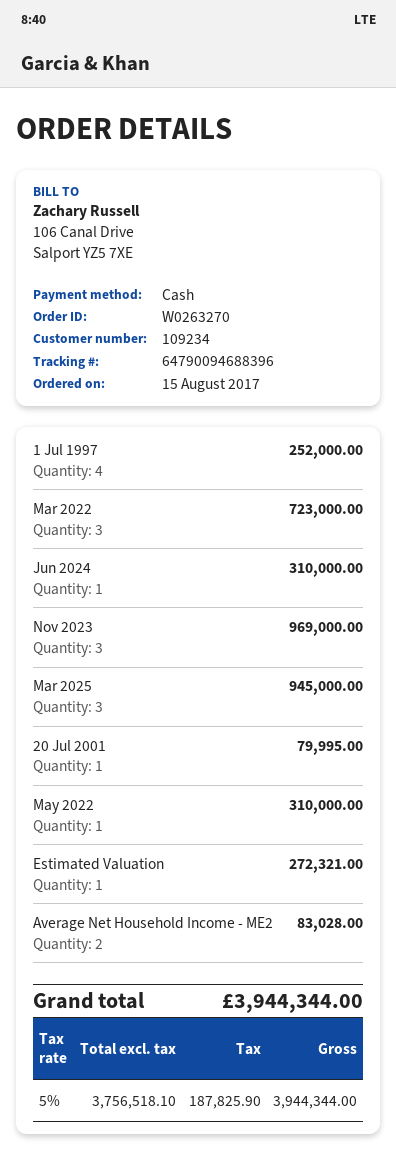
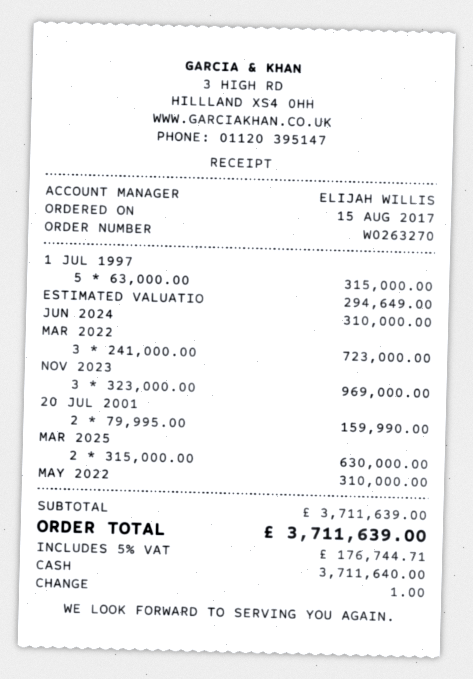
1 Jul 1997: 4 for 252000.00 -> 5 for 315000.00
Mar 2025: 3 for 945000.00 -> 2 for 630000.00
20 Jul 2001: 1 for 79995.00 -> 2 for 159990.00
Estimated Valuation: 1 for 272321.00 -> 1 for 294649.00
Average Net Household Income - ME2: 2 for 83028.00 -> none
tax: 5% = 187825.90 -> 5% = 176744.71
total: 3944344.00 -> 3711639.00

